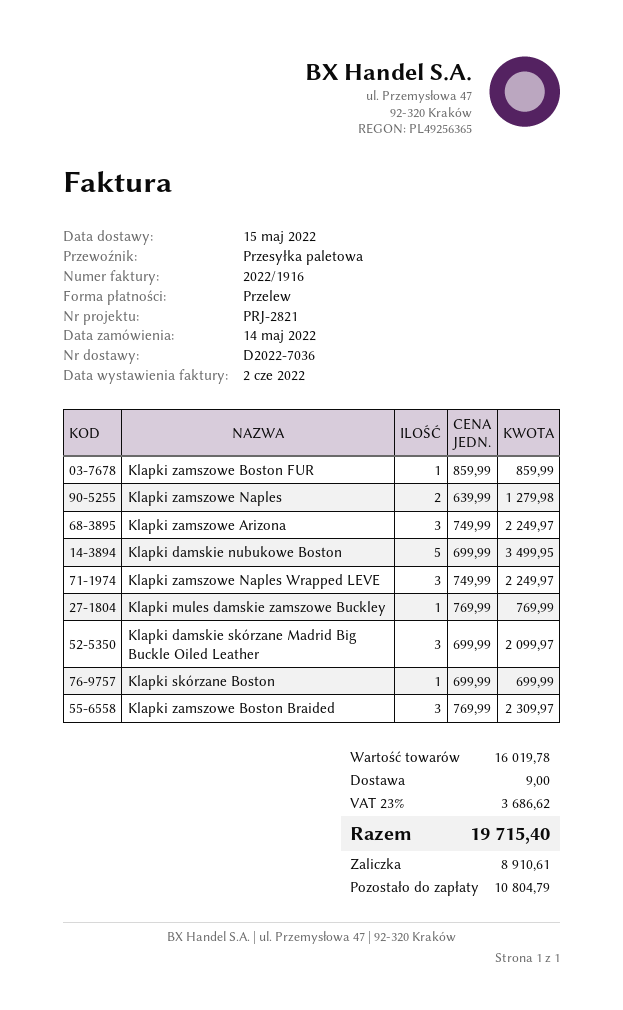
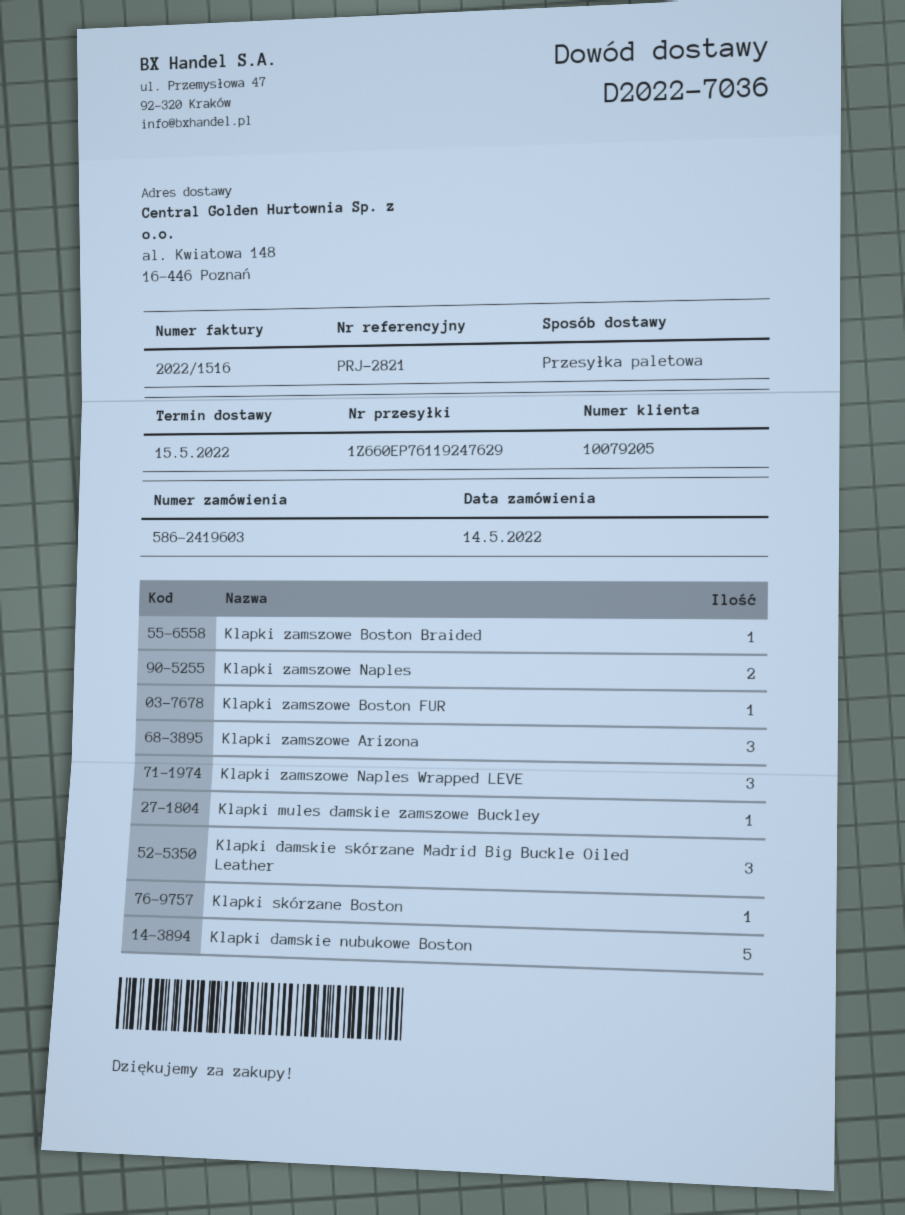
invoice number: 2022/1916 -> 2022/1516
Klapki zamszowe Boston Braided: 3 -> 1

